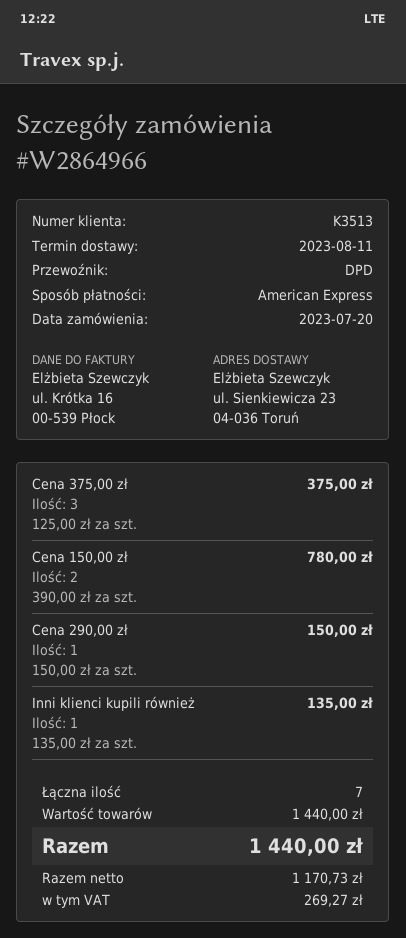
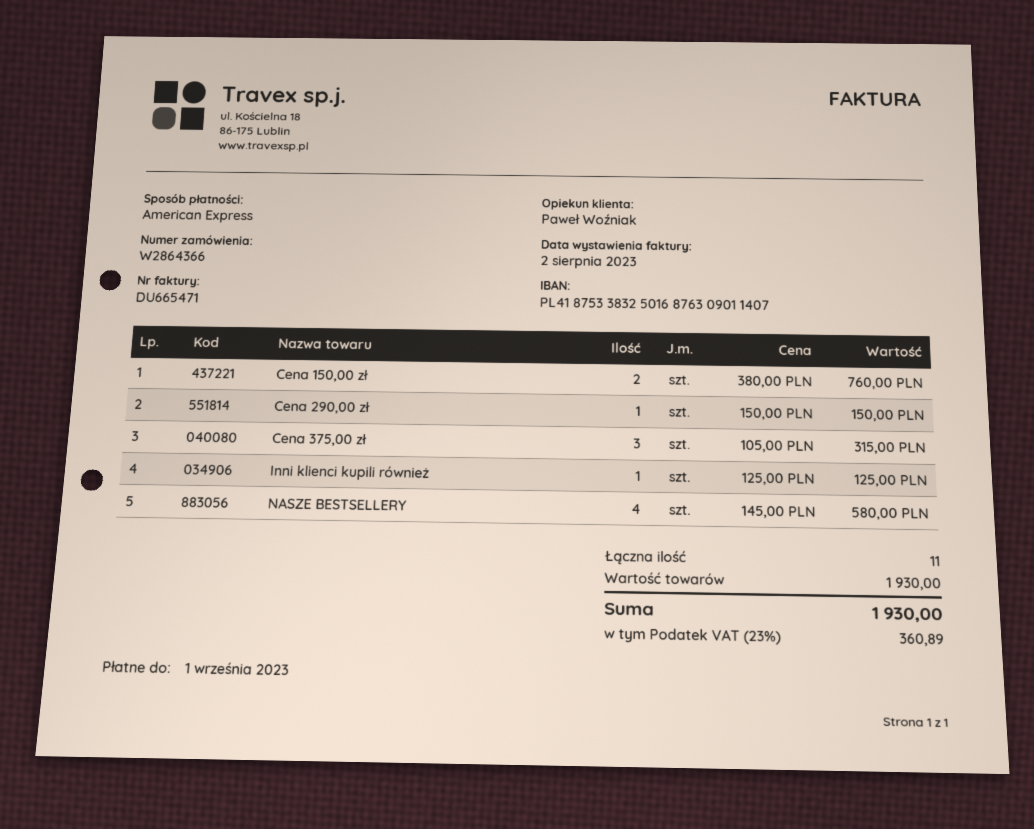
order number: W2864966 -> W2864366
Cena 375,00 zł: 3 x 125.00 = 375.00 -> 3 x 105.00 = 315.00
Cena 150,00 zł: 2 x 390.00 = 780.00 -> 2 x 380.00 = 760.00
Inni klienci kupili również: 1 x 135.00 = 135.00 -> 1 x 125.00 = 125.00
NASZE BESTSELLERY: none -> 4 x 145.00 = 580.00
total quantity: 7 -> 11
subtotal: 1440.00 -> 1930.00
tax: 269.27 -> 360.89
total: 1440.00 -> 1930.00

